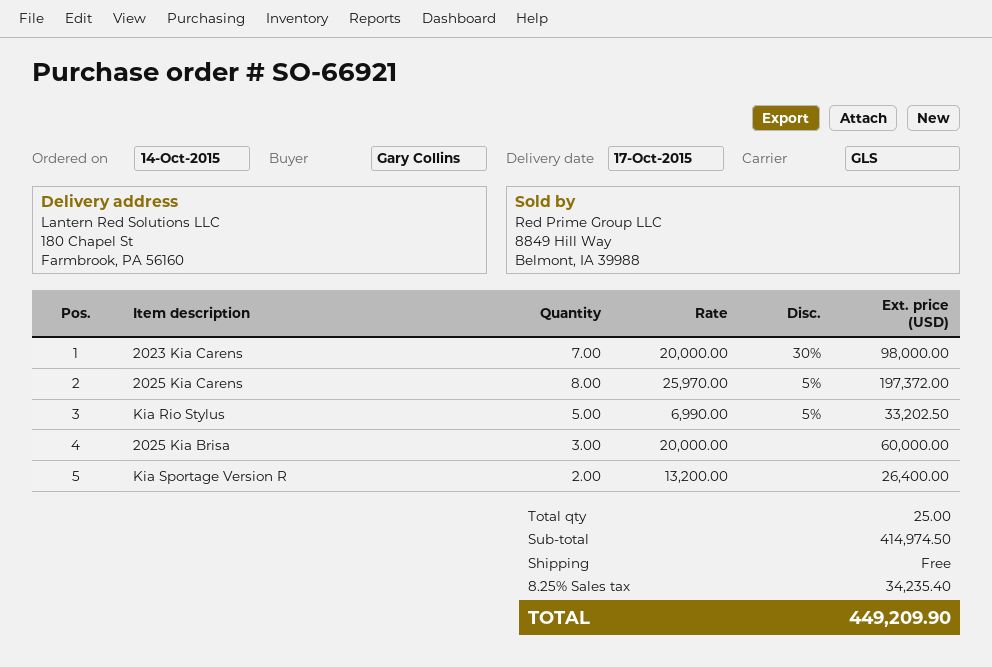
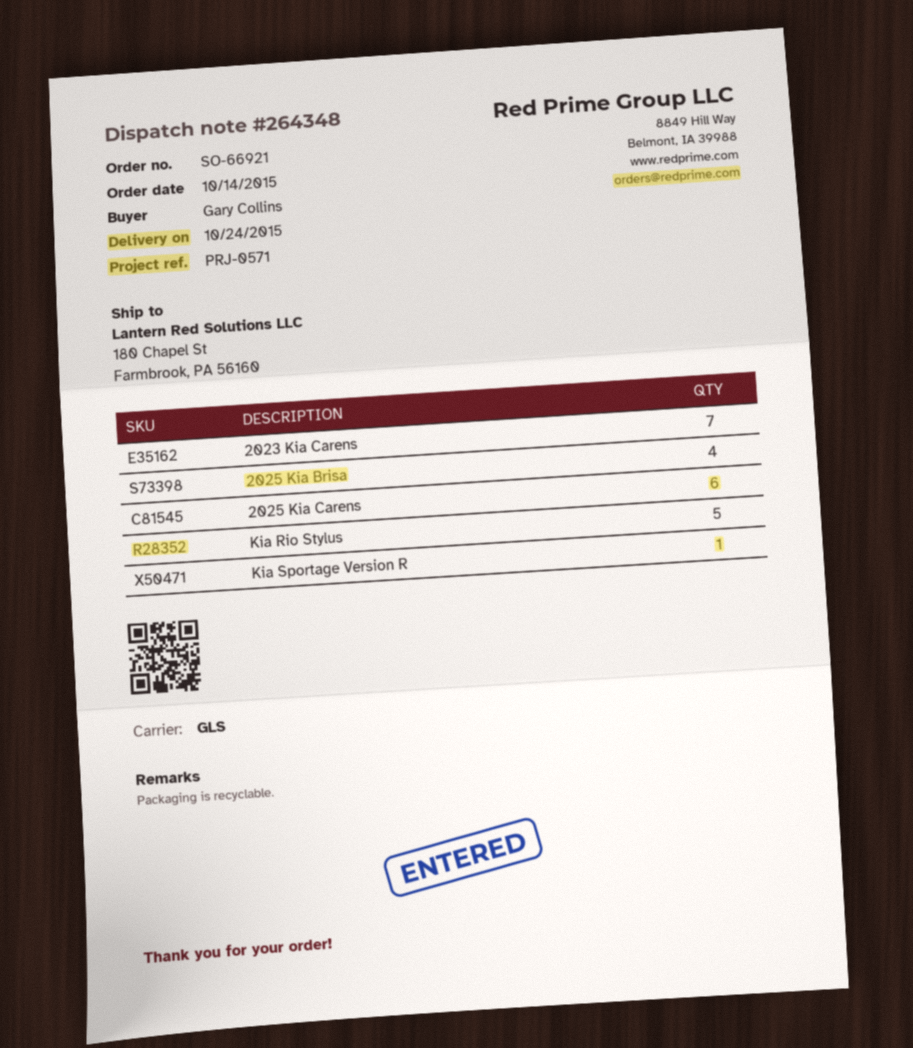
delivery date: 2015-10-17 -> 2015-10-24
2025 Kia Carens: 8 -> 6
2025 Kia Brisa: 3 -> 4
Kia Sportage Version R: 2 -> 1

